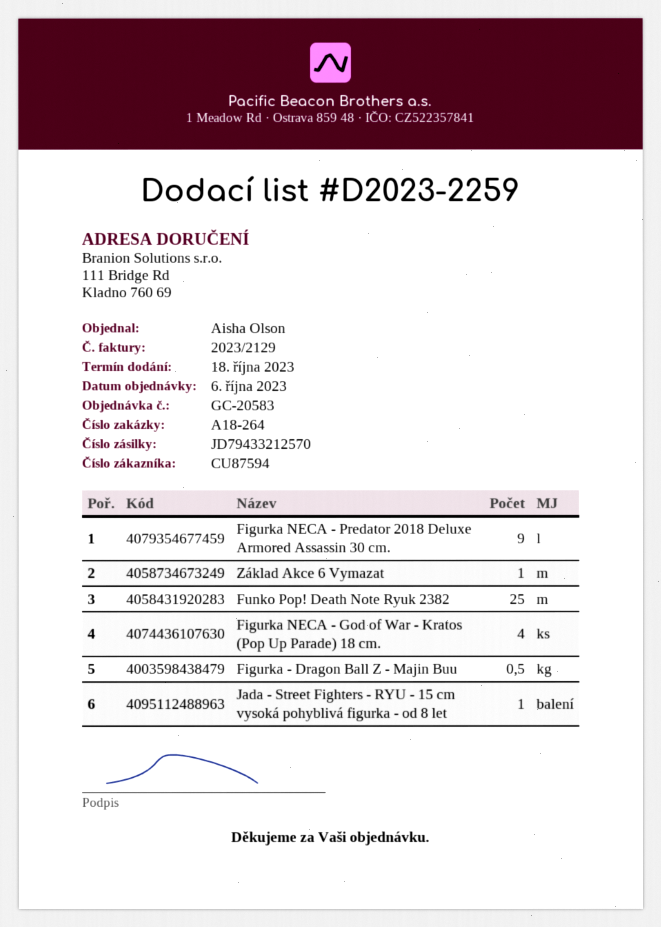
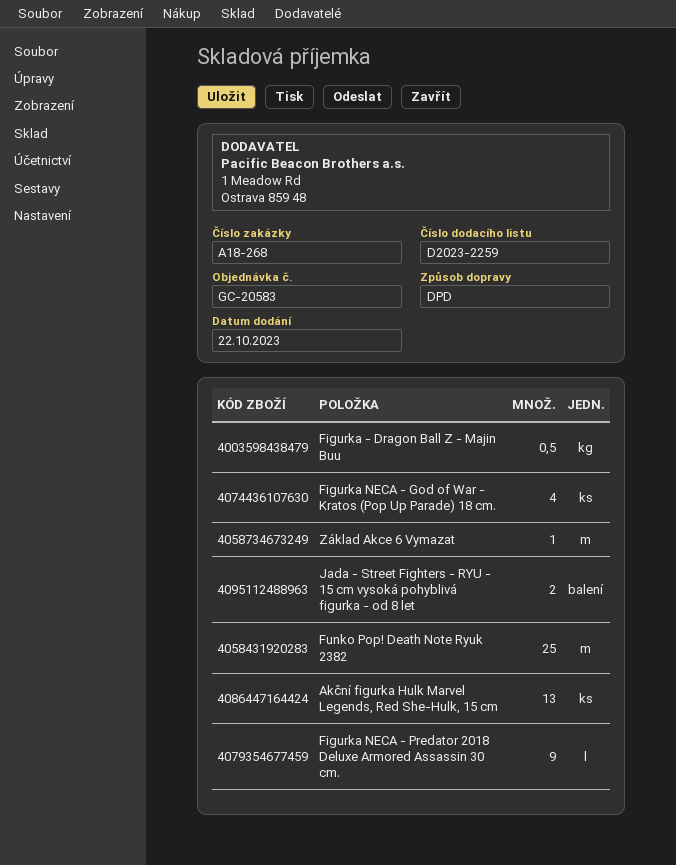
delivery date: 2023-10-18 -> 2023-10-22
reference: A18-264 -> A18-268
Jada - Street Fighters - RYU - 15 cm vysoká pohyblivá figurka - od 8 let: 1 -> 2
Akční figurka Hulk Marvel Legends, Red She-Hulk, 15 cm: none -> 13

